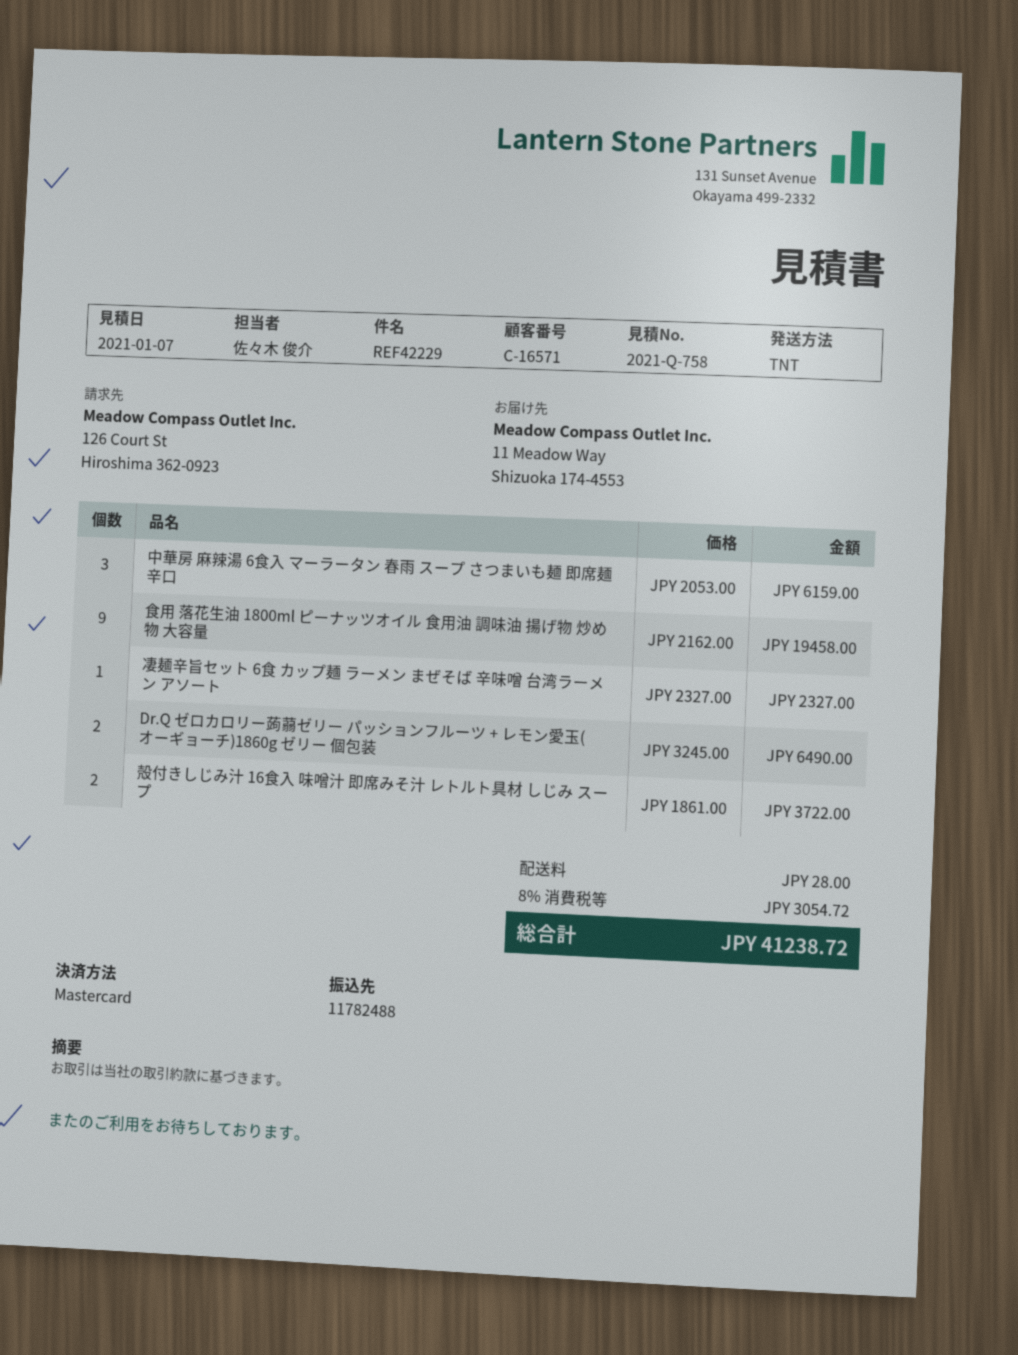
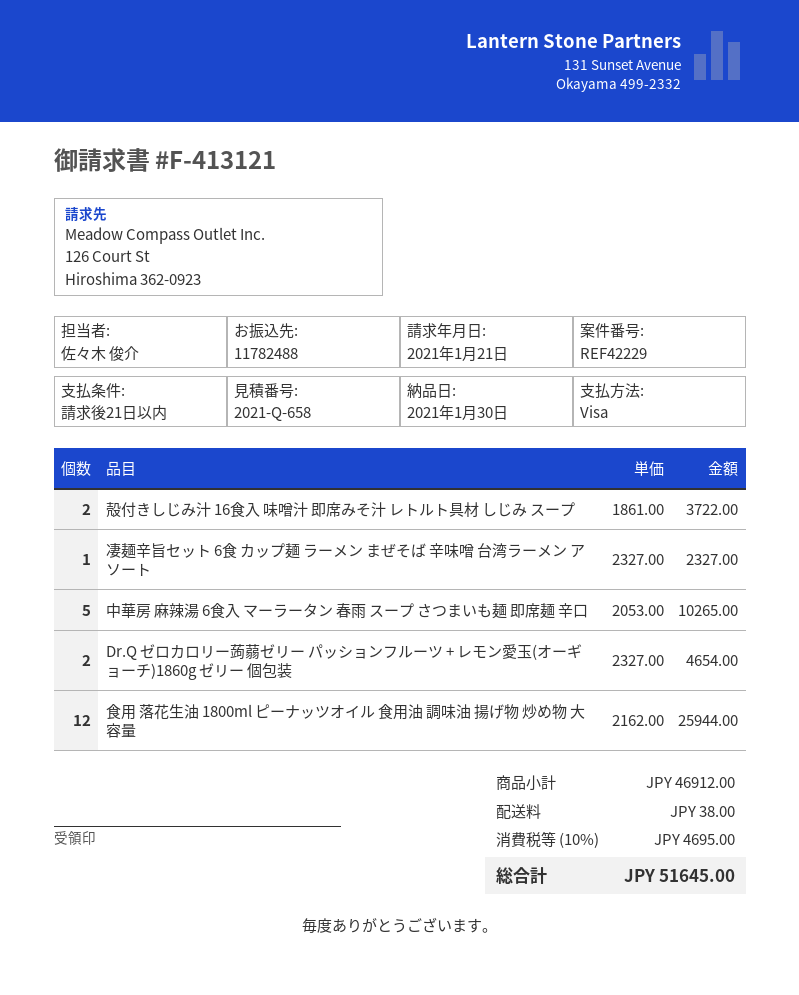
quote number: 2021-Q-758 -> 2021-Q-658
payment method: Mastercard -> Visa
中華房 麻辣湯 6食入 マーラータン 春雨 スープ さつまいも麺 即席麺 辛口: 3 x 2053.00 = 6159.00 -> 5 x 2053.00 = 10265.00
食用 落花生油 1800ml ピーナッツオイル 食用油 調味油 揚げ物 炒め物 大容量: 9 x 2162.00 = 19458.00 -> 12 x 2162.00 = 25944.00
Dr.Q ゼロカロリー蒟蒻ゼリー パッションフルーツ + レモン愛玉(オーギョーチ)1860g ゼリー 個包装: 2 x 3245.00 = 6490.00 -> 2 x 2327.00 = 4654.00
shipping: 28.00 -> 38.00
tax: 8% = 3054.72 -> 10% = 4695.00
total: 41238.72 -> 51645.00

